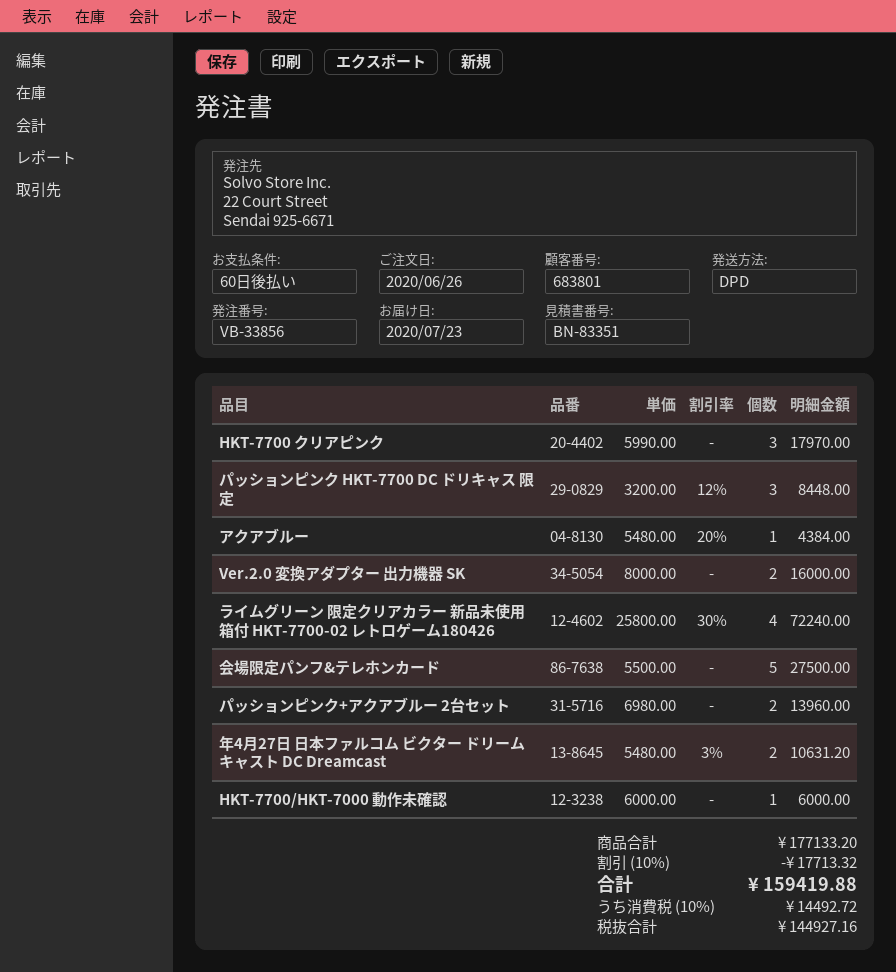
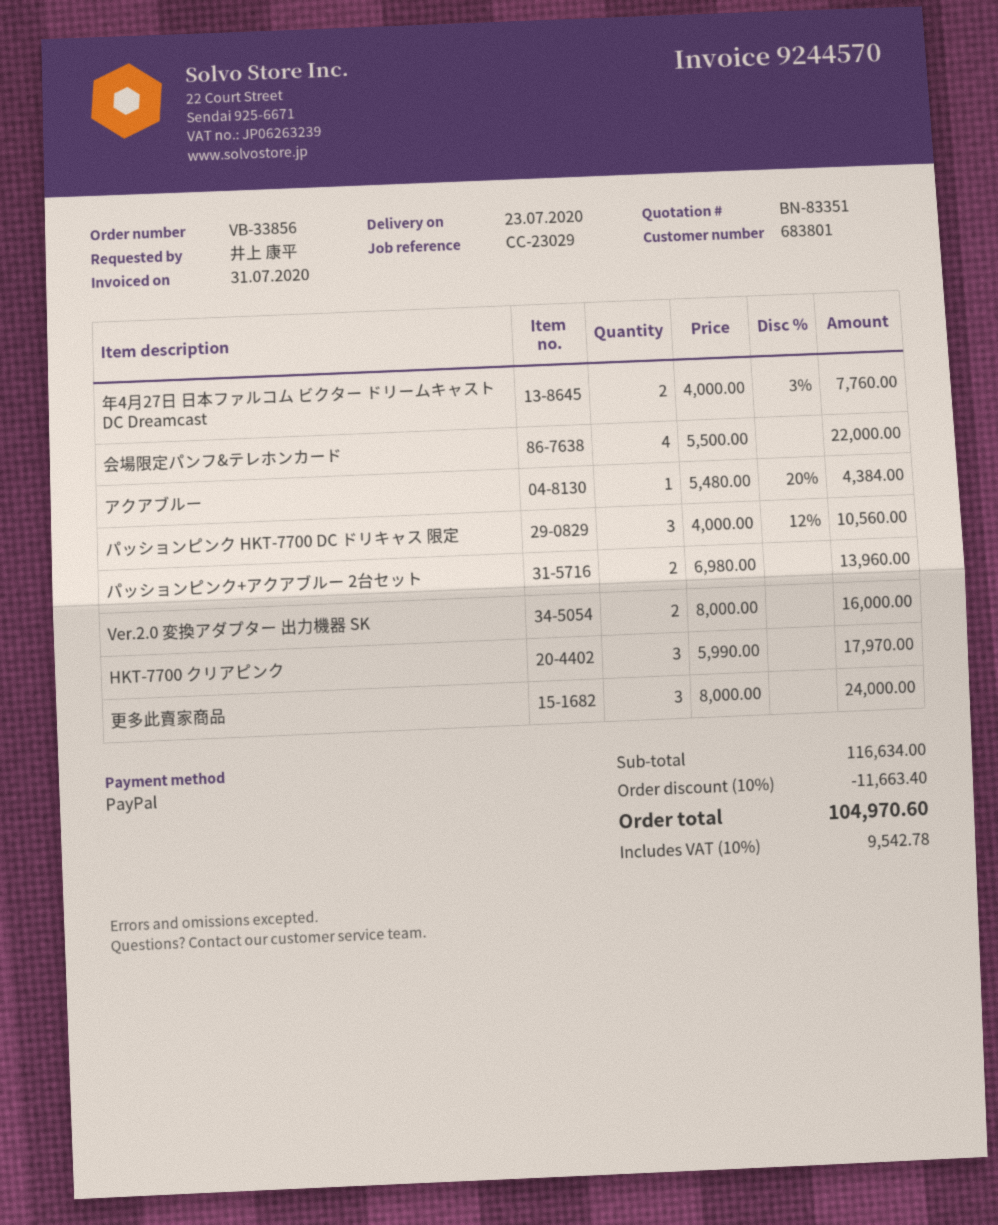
パッションピンク HKT-7700 DC ドリキャス 限定: 3 x 3200.00 - 12% = 8448.00 -> 3 x 4000.00 - 12% = 10560.00
ライムグリーン 限定クリアカラー 新品未使用 箱付 HKT-7700-02 レトロゲーム180426: 4 x 25800.00 - 30% = 72240.00 -> none
会場限定パンフ&テレホンカード: 5 x 5500.00 = 27500.00 -> 4 x 5500.00 = 22000.00
年4月27日 日本ファルコム ビクター ドリームキャスト DC Dreamcast: 2 x 5480.00 - 3% = 10631.20 -> 2 x 4000.00 - 3% = 7760.00
HKT-7700/HKT-7000 動作未確認: 1 x 6000.00 = 6000.00 -> none
更多此賣家商品: none -> 3 x 8000.00 = 24000.00
subtotal: 177133.20 -> 116634.00
discount: 10% = 17713.32 -> 10% = 11663.40
tax: 10% = 14492.72 -> 10% = 9542.78
total: 159419.88 -> 104970.60

